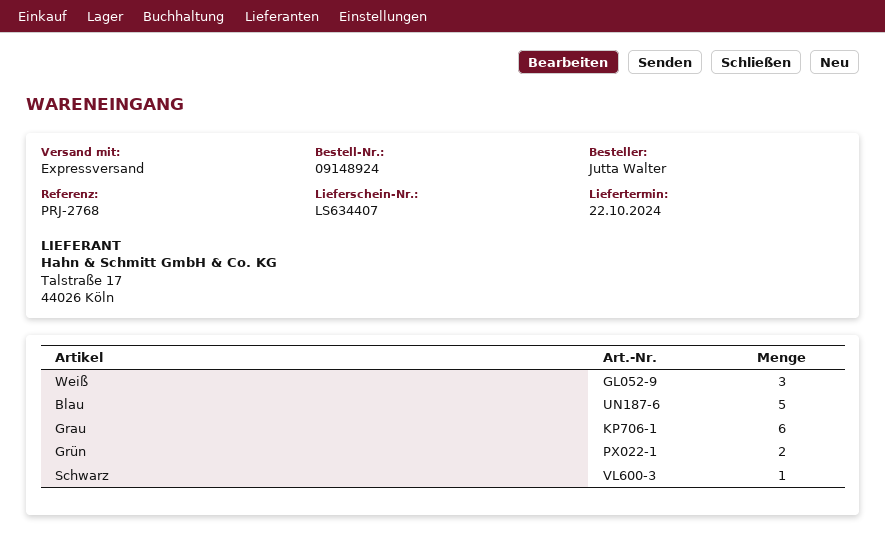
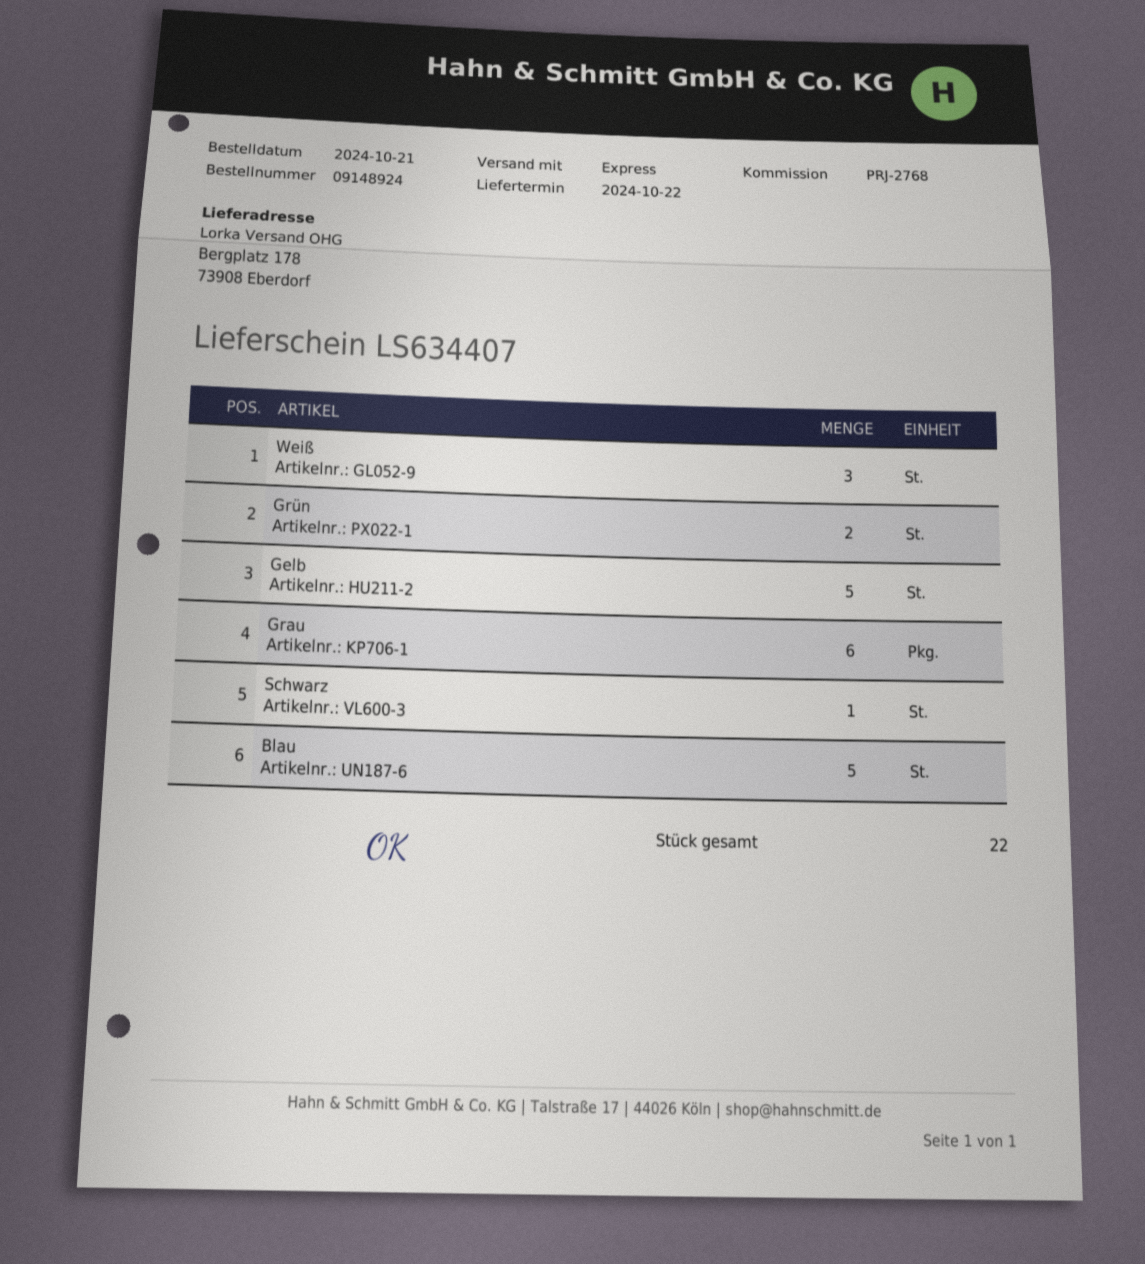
Gelb: none -> 5

